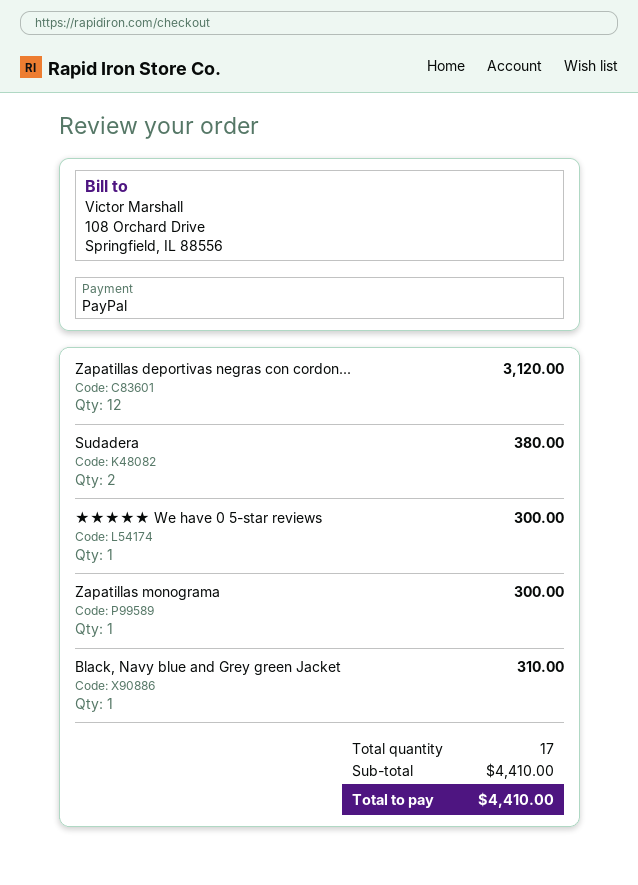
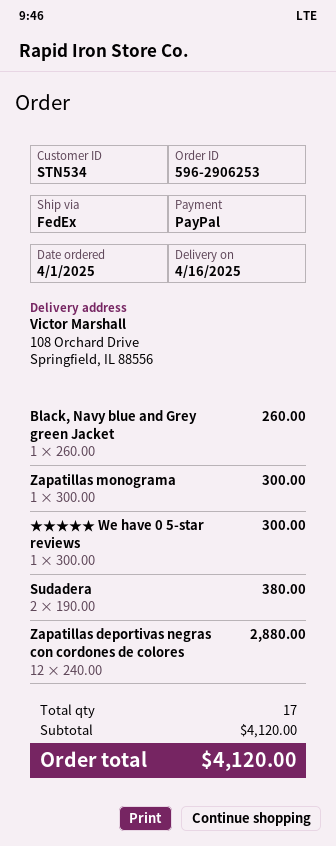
Zapatillas deportivas negras con cordon...: 12 for 3120.00 -> 12 for 2880.00
Black, Navy blue and Grey green Jacket: 1 for 310.00 -> 1 for 260.00
subtotal: 4410.00 -> 4120.00
total: 4410.00 -> 4120.00

